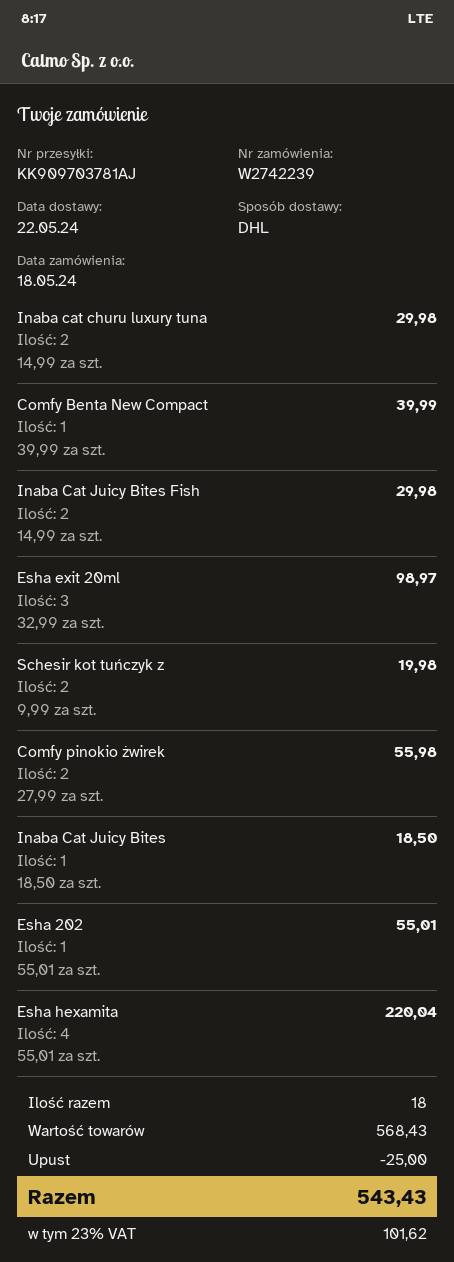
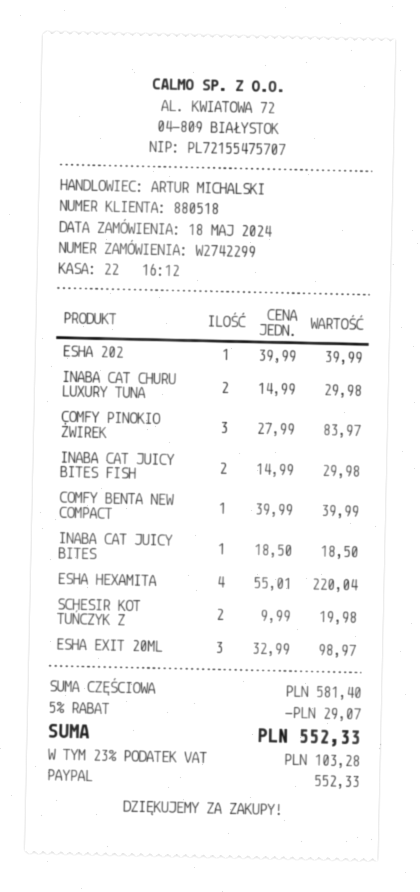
order number: W2742239 -> W2742299
Comfy pinokio żwirek: 2 x 27.99 = 55.98 -> 3 x 27.99 = 83.97
Esha 202: 1 x 55.01 = 55.01 -> 1 x 39.99 = 39.99
subtotal: 568.43 -> 581.40
discount: 25.00 -> 29.07
tax: 23% = 101.62 -> 23% = 103.28
total: 543.43 -> 552.33

